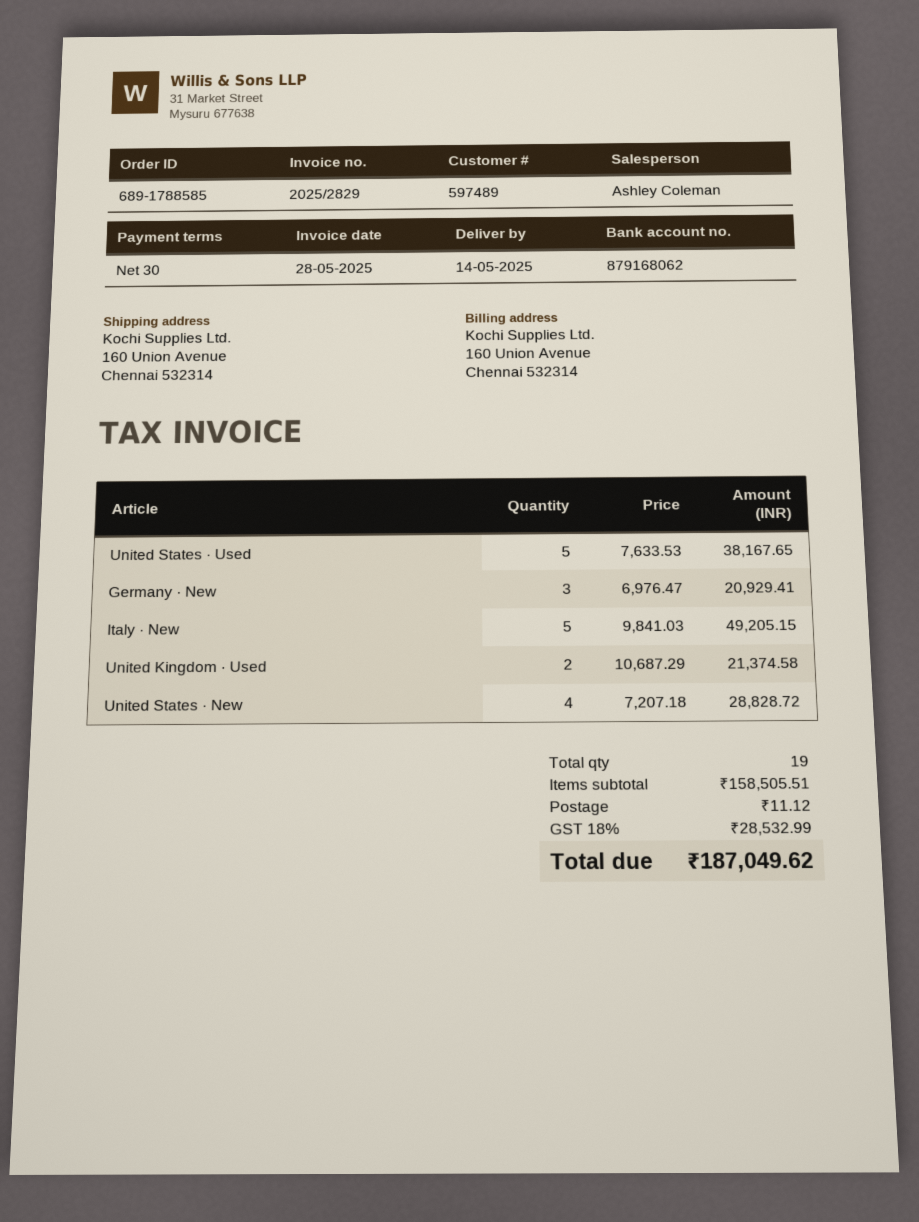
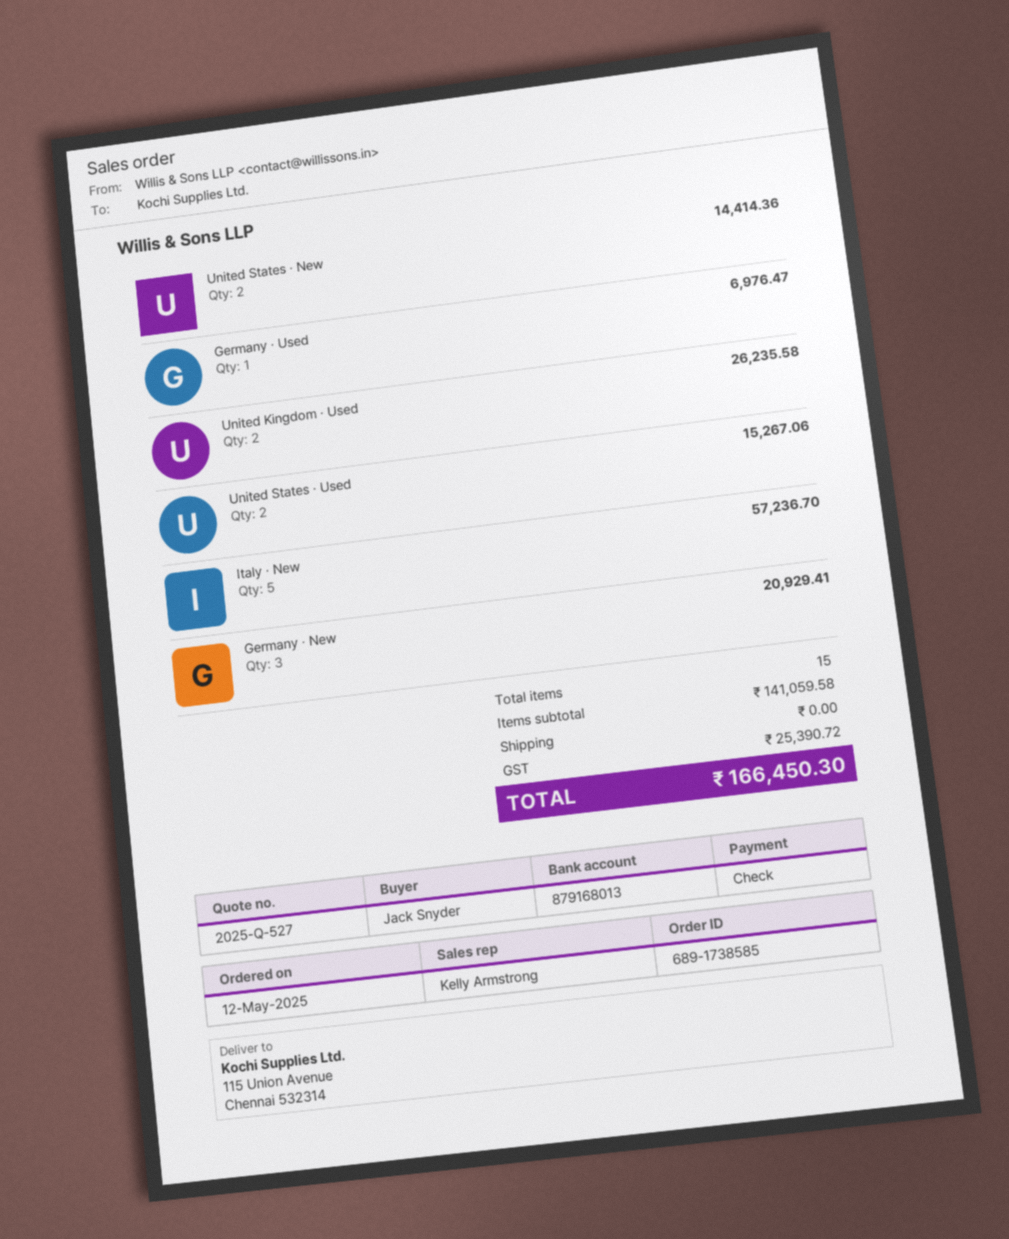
order number: 689-1788585 -> 689-1738585
sales rep: Ashley Coleman -> Kelly Armstrong
bank account: 879168062 -> 879168013
ship to: 160 Union Avenue, Chennai 532314 -> 115 Union Avenue, Chennai 532314
United States · Used: 5 for 38167.65 -> 2 for 15267.06
Italy · New: 5 for 49205.15 -> 5 for 57236.70
United Kingdom · Used: 2 for 21374.58 -> 2 for 26235.58
United States · New: 4 for 28828.72 -> 2 for 14414.36
Germany · Used: none -> 1 for 6976.47
total quantity: 19 -> 15
subtotal: 158505.51 -> 141059.58
shipping: 11.12 -> 0.00
tax: 28532.99 -> 25390.72
total: 187049.62 -> 166450.30

